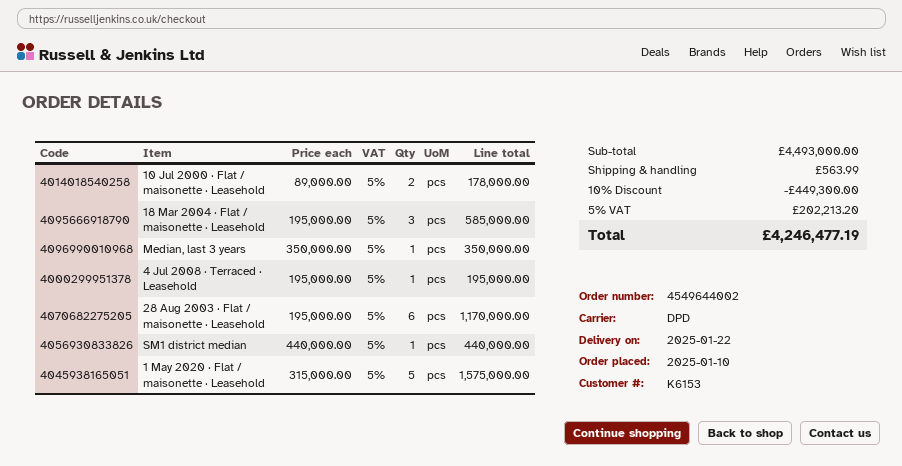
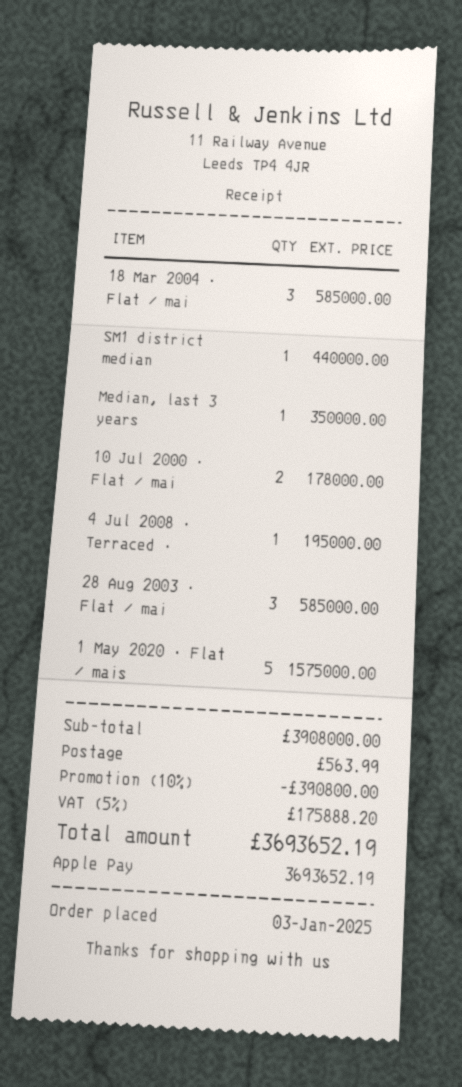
order date: 2025-01-10 -> 2025-01-03
28 Aug 2003 · Flat / maisonette · Leasehold: 6 for 1170000.00 -> 3 for 585000.00
subtotal: 4493000.00 -> 3908000.00
discount: 10% = 449300.00 -> 10% = 390800.00
tax: 5% = 202213.20 -> 5% = 175888.20
total: 4246477.19 -> 3693652.19

